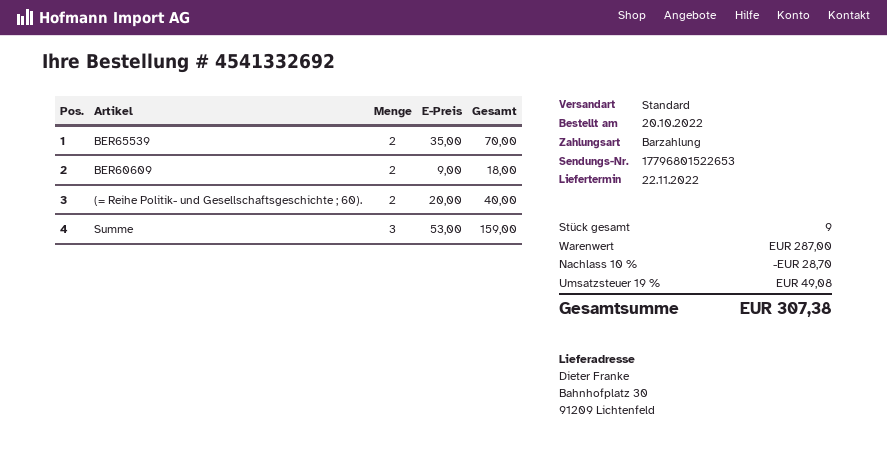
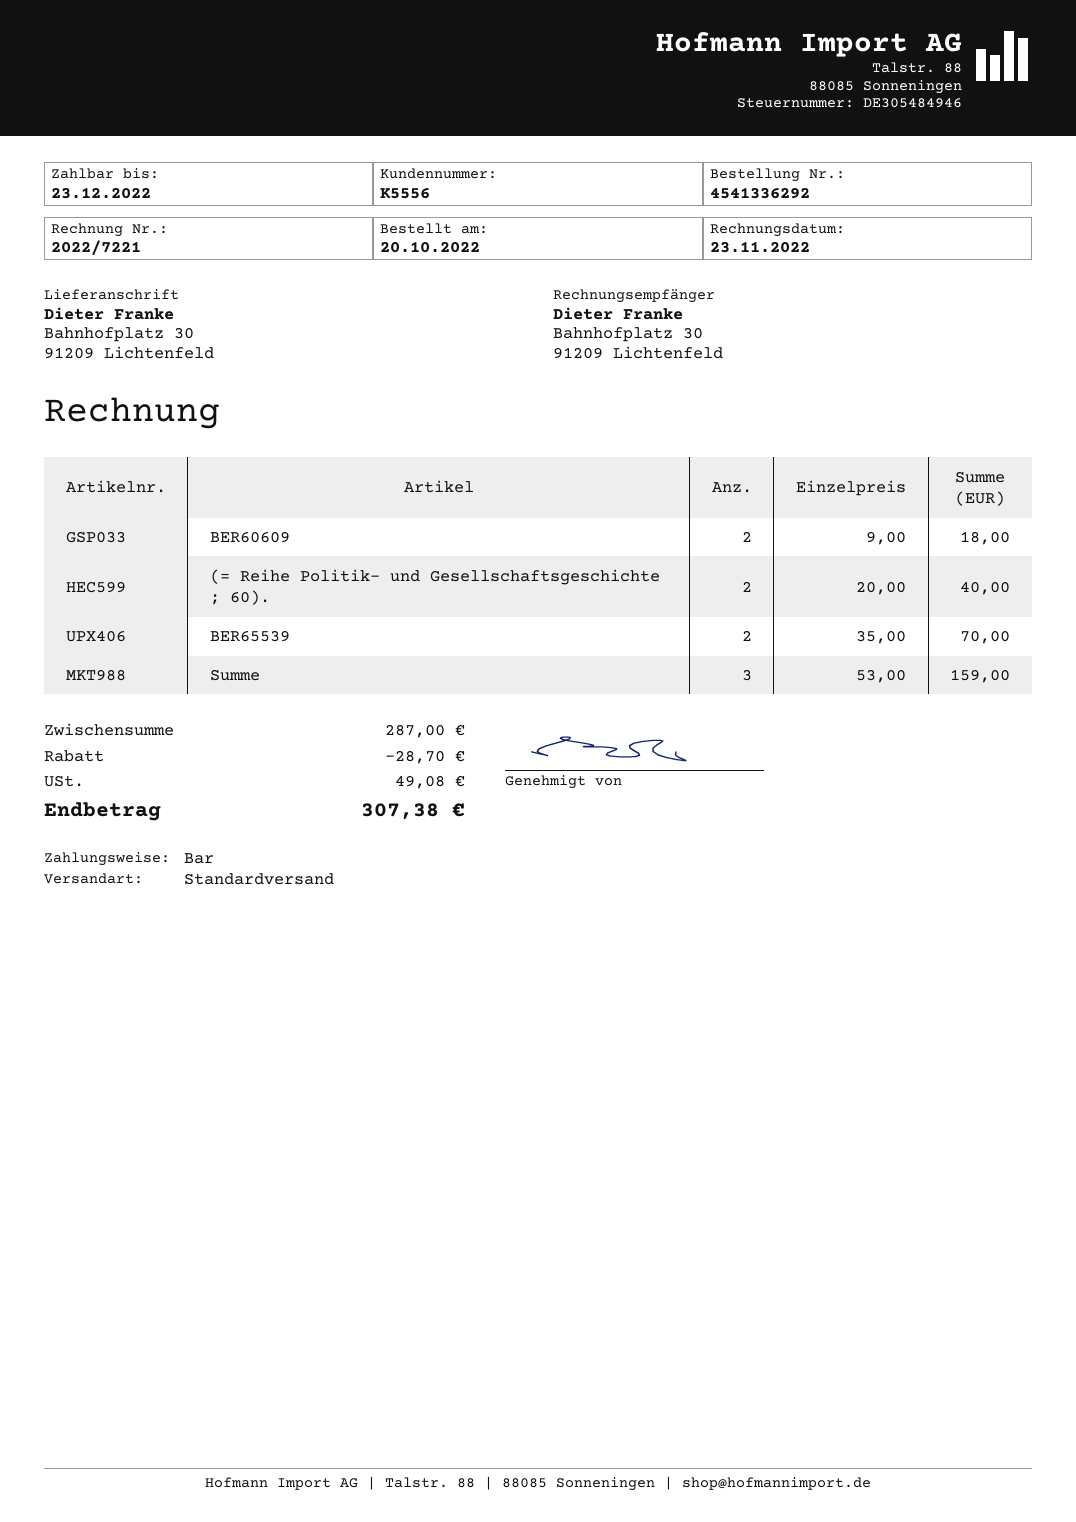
order number: 4541332692 -> 4541336292

